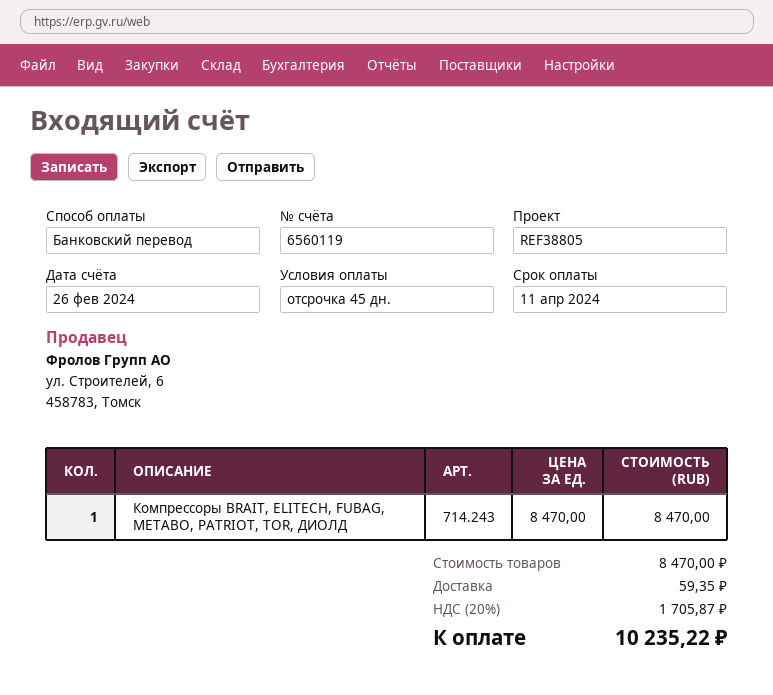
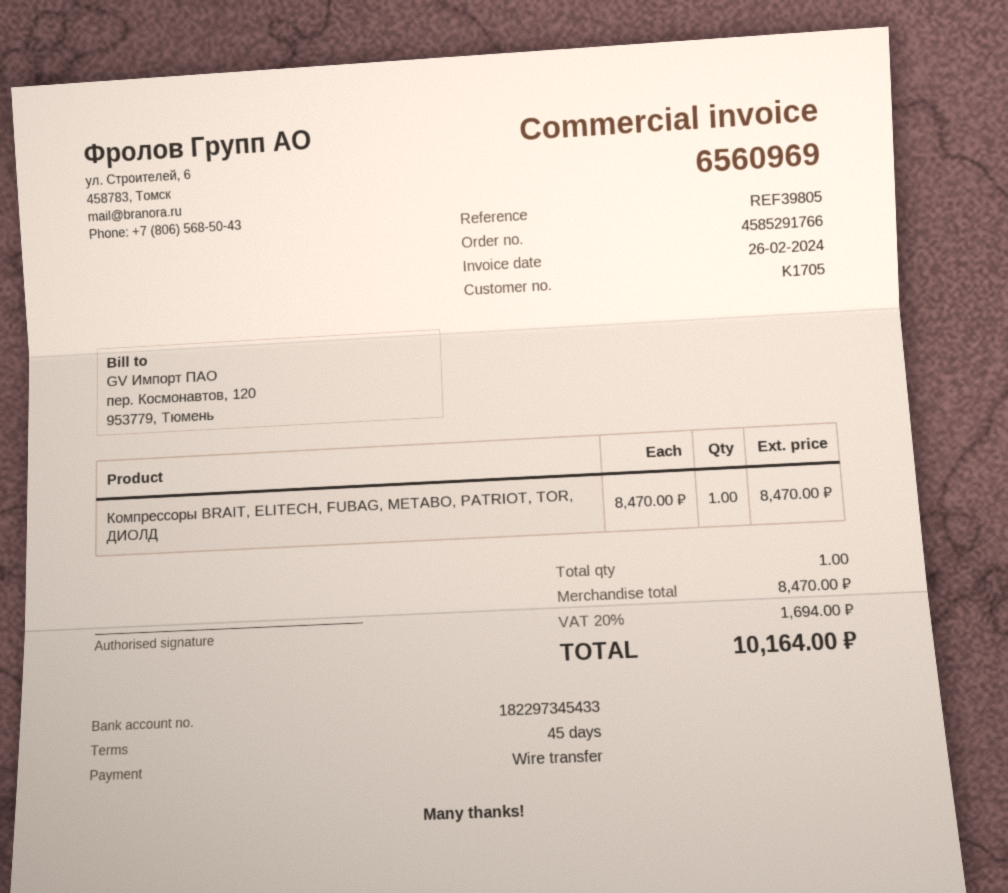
invoice number: 6560119 -> 6560969
reference: REF38805 -> REF39805
shipping: 59.35 -> none
tax: 20% = 1705.87 -> 20% = 1694.00
total: 10235.22 -> 10164.00

